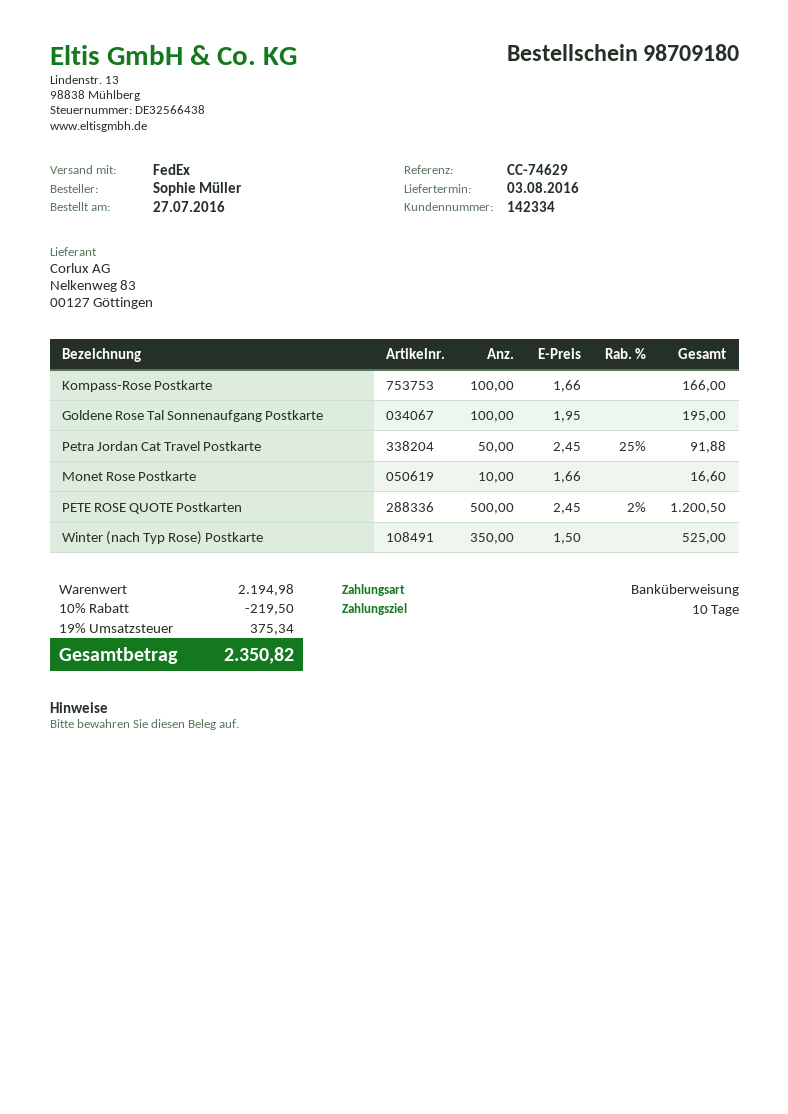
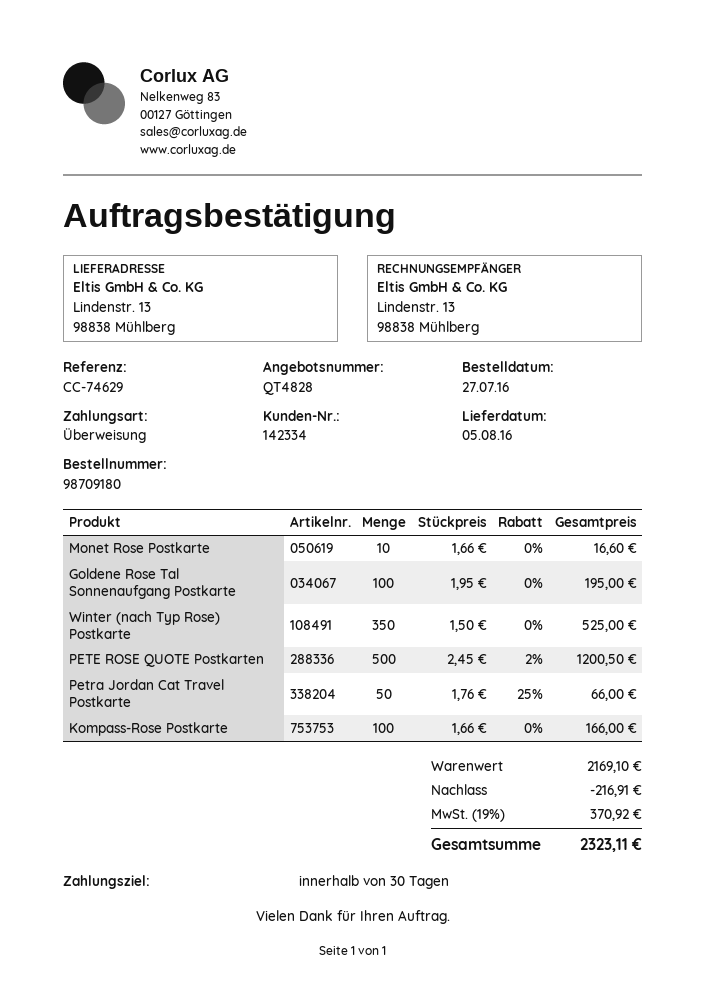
delivery date: 2016-08-03 -> 2016-08-05
payment terms: 10 days -> 30 days
Petra Jordan Cat Travel Postkarte: 50 x 2.45 - 25% = 91.88 -> 50 x 1.76 - 25% = 66.00
subtotal: 2194.98 -> 2169.10
discount: 219.50 -> 216.91
tax: 19% = 375.34 -> 19% = 370.92
total: 2350.82 -> 2323.11

